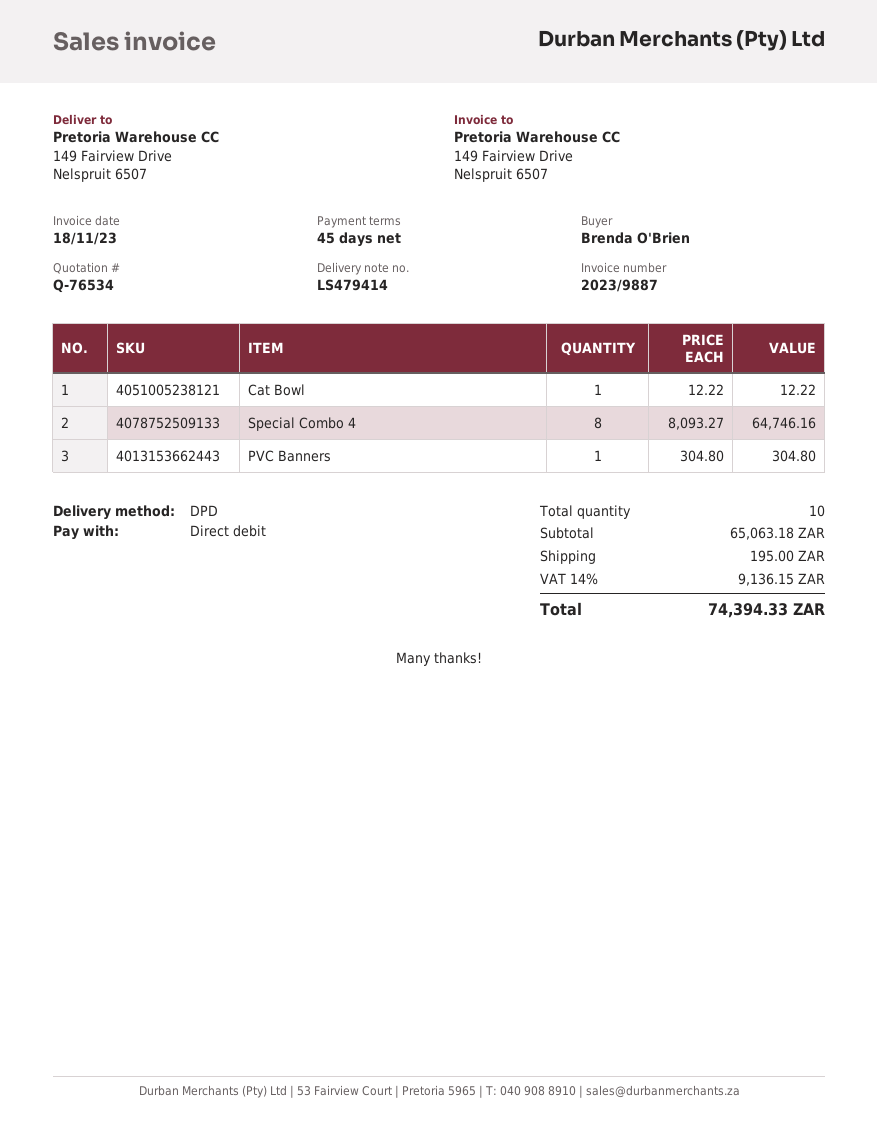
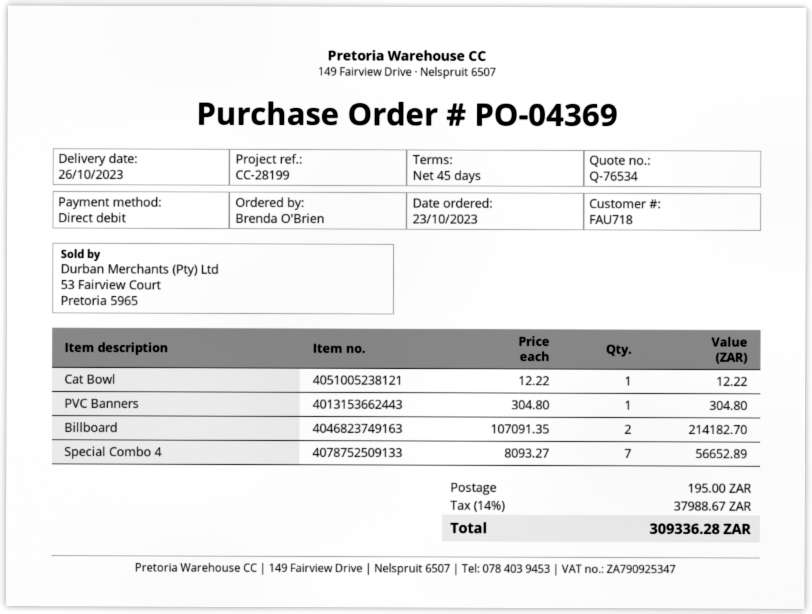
Special Combo 4: 8 x 8093.27 = 64746.16 -> 7 x 8093.27 = 56652.89
Billboard: none -> 2 x 107091.35 = 214182.70
tax: 14% = 9136.15 -> 14% = 37988.67
total: 74394.33 -> 309336.28

